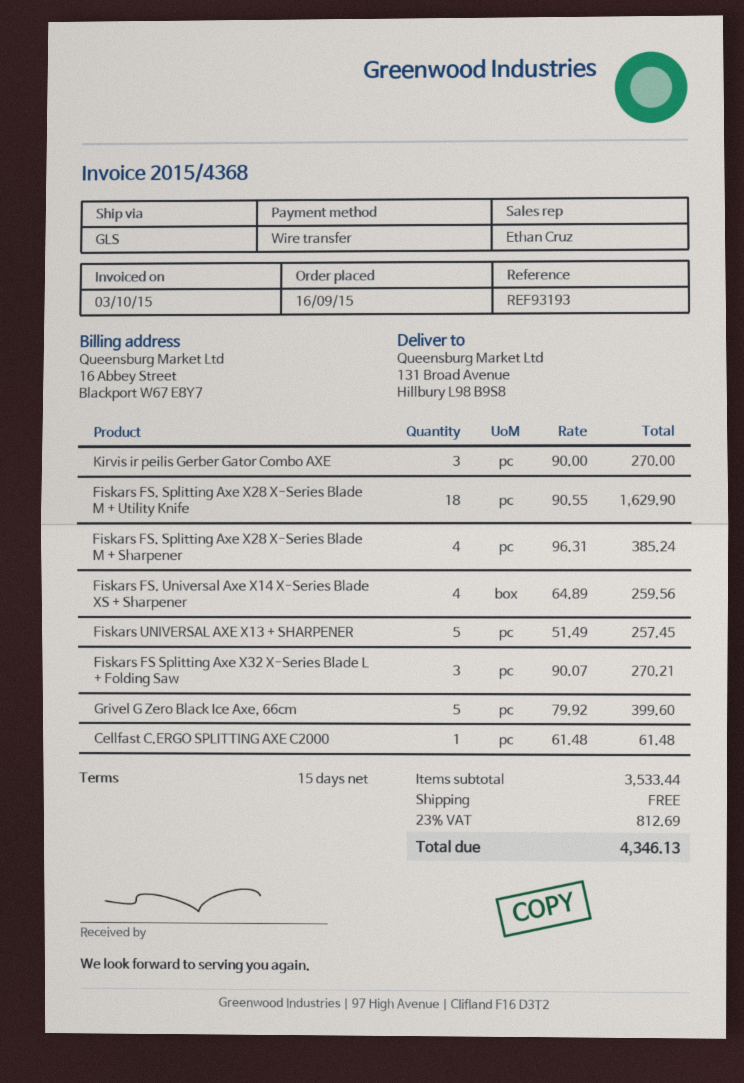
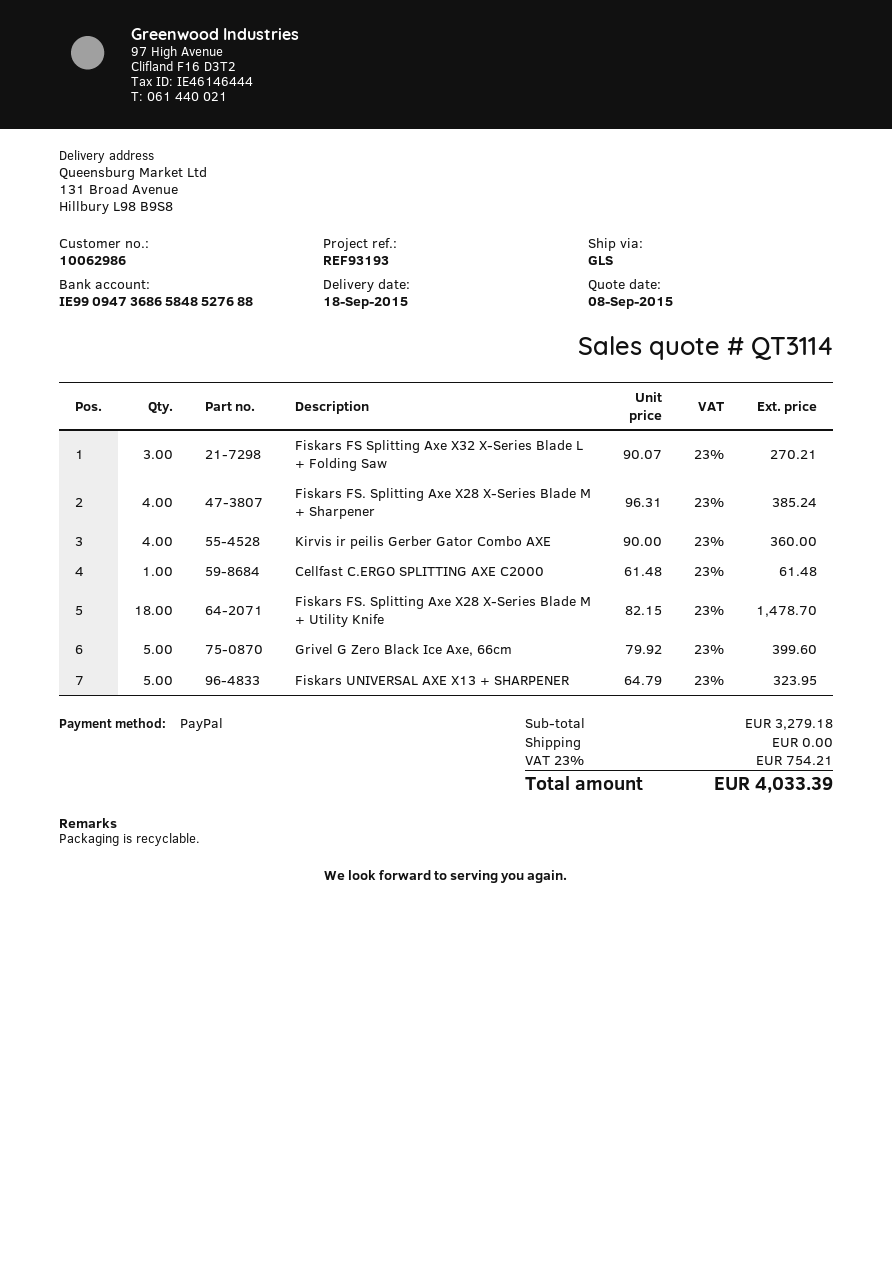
payment method: bank transfer -> PayPal
Kirvis ir peilis Gerber Gator Combo AXE: 3 x 90.00 = 270.00 -> 4 x 90.00 = 360.00
Fiskars FS. Splitting Axe X28 X-Series Blade M + Utility Knife: 18 x 90.55 = 1629.90 -> 18 x 82.15 = 1478.70
Fiskars FS. Universal Axe X14 X-Series Blade XS + Sharpener: 4 x 64.89 = 259.56 -> none
Fiskars UNIVERSAL AXE X13 + SHARPENER: 5 x 51.49 = 257.45 -> 5 x 64.79 = 323.95
subtotal: 3533.44 -> 3279.18
tax: 23% = 812.69 -> 23% = 754.21
total: 4346.13 -> 4033.39

